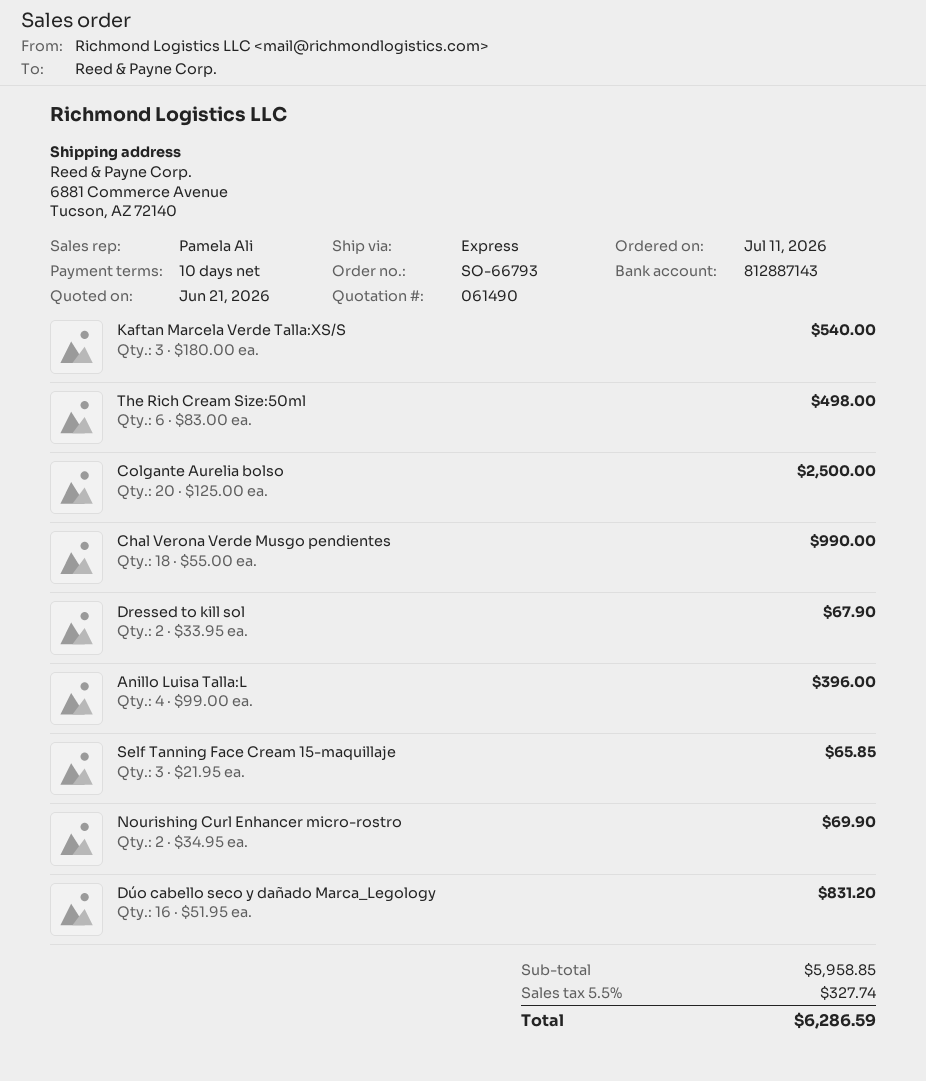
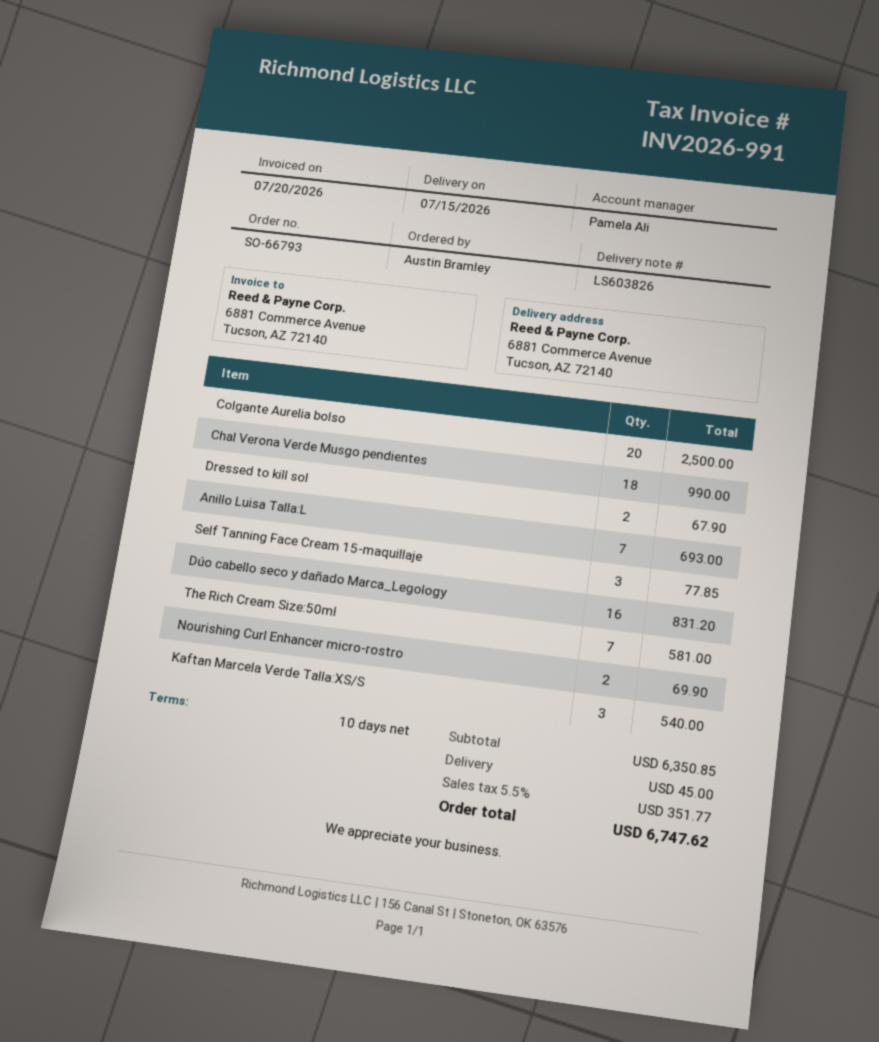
The Rich Cream Size:50ml: 6 for 498.00 -> 7 for 581.00
Anillo Luisa Talla:L: 4 for 396.00 -> 7 for 693.00
Self Tanning Face Cream 15-maquillaje: 3 for 65.85 -> 3 for 77.85
subtotal: 5958.85 -> 6350.85
shipping: none -> 45.00
tax: 5.5% = 327.74 -> 5.5% = 351.77
total: 6286.59 -> 6747.62

